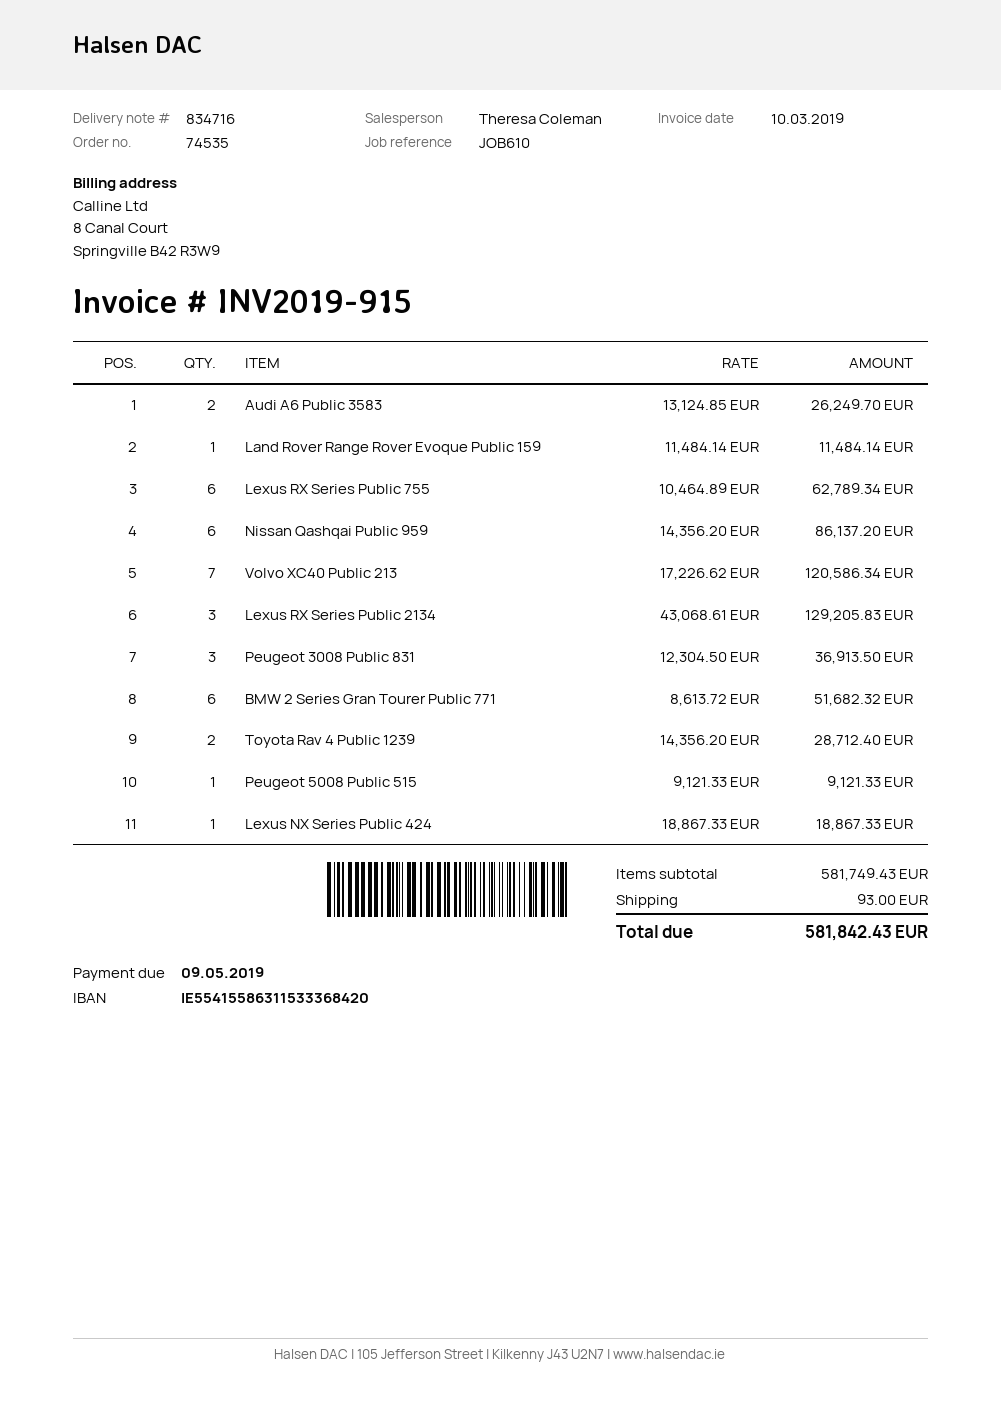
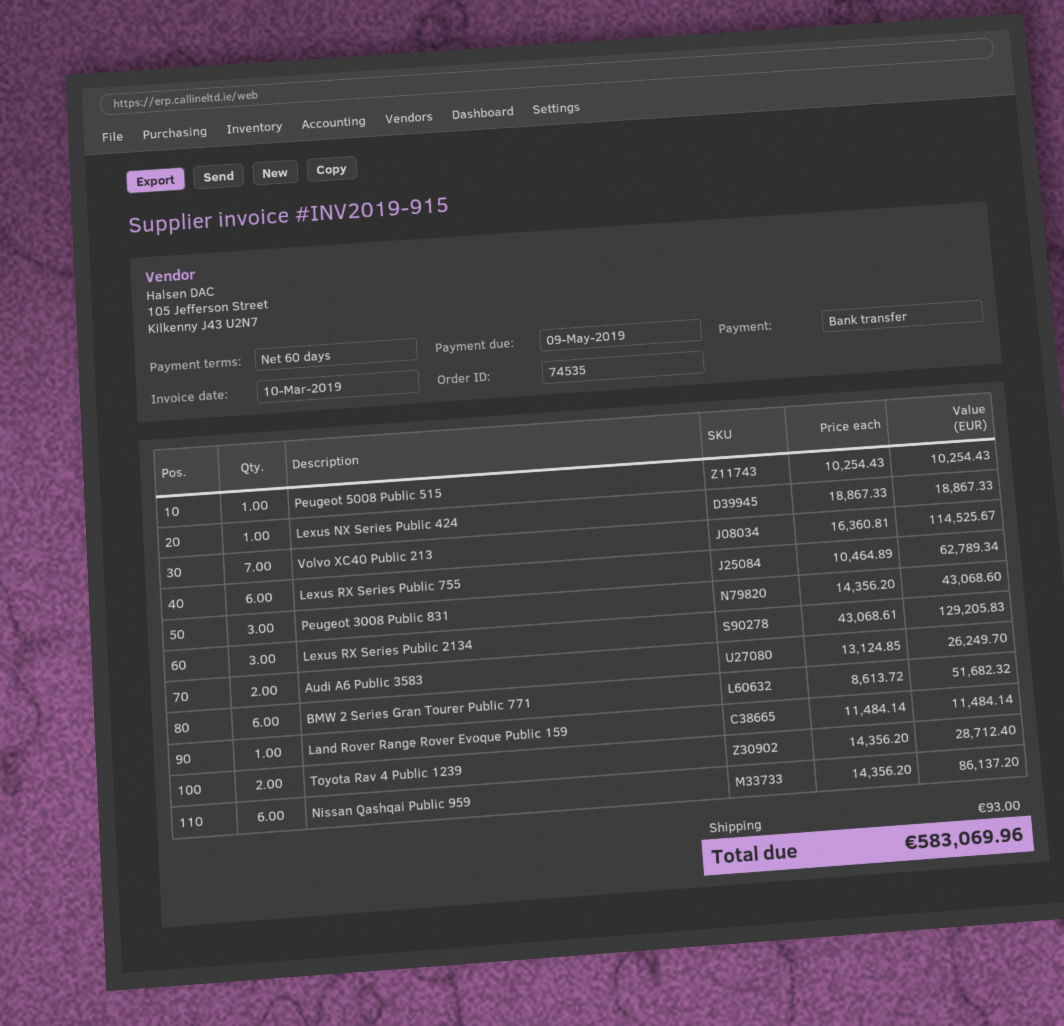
Volvo XC40 Public 213: 7 x 17226.62 = 120586.34 -> 7 x 16360.81 = 114525.67
Peugeot 3008 Public 831: 3 x 12304.50 = 36913.50 -> 3 x 14356.20 = 43068.60
Peugeot 5008 Public 515: 1 x 9121.33 = 9121.33 -> 1 x 10254.43 = 10254.43
total: 581842.43 -> 583069.96

